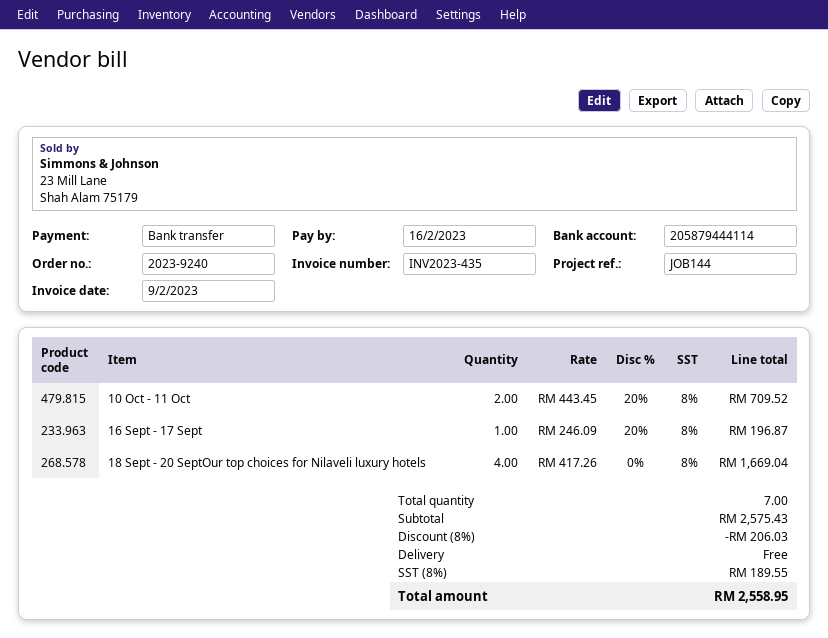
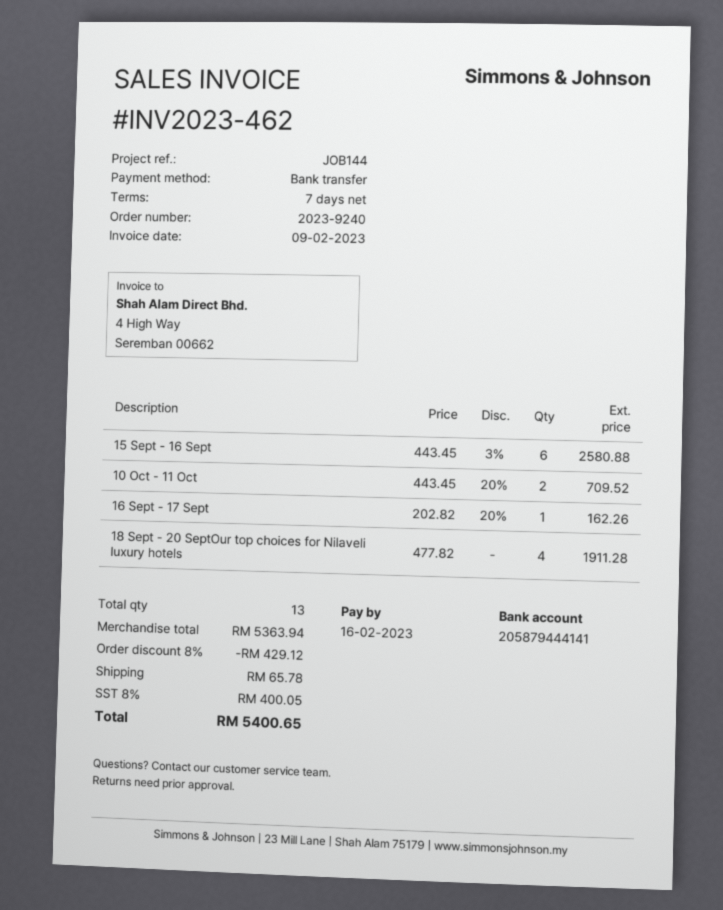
invoice number: INV2023-435 -> INV2023-462
bank account: 205879444114 -> 205879444141
16 Sept - 17 Sept: 1 x 246.09 - 20% = 196.87 -> 1 x 202.82 - 20% = 162.26
18 Sept - 20 SeptOur top choices for Nilaveli luxury hotels: 4 x 417.26 = 1669.04 -> 4 x 477.82 = 1911.28
15 Sept - 16 Sept: none -> 6 x 443.45 - 3% = 2580.88
total quantity: 7 -> 13
subtotal: 2575.43 -> 5363.94
discount: 8% = 206.03 -> 8% = 429.12
shipping: 0.00 -> 65.78
tax: 8% = 189.55 -> 8% = 400.05
total: 2558.95 -> 5400.65

